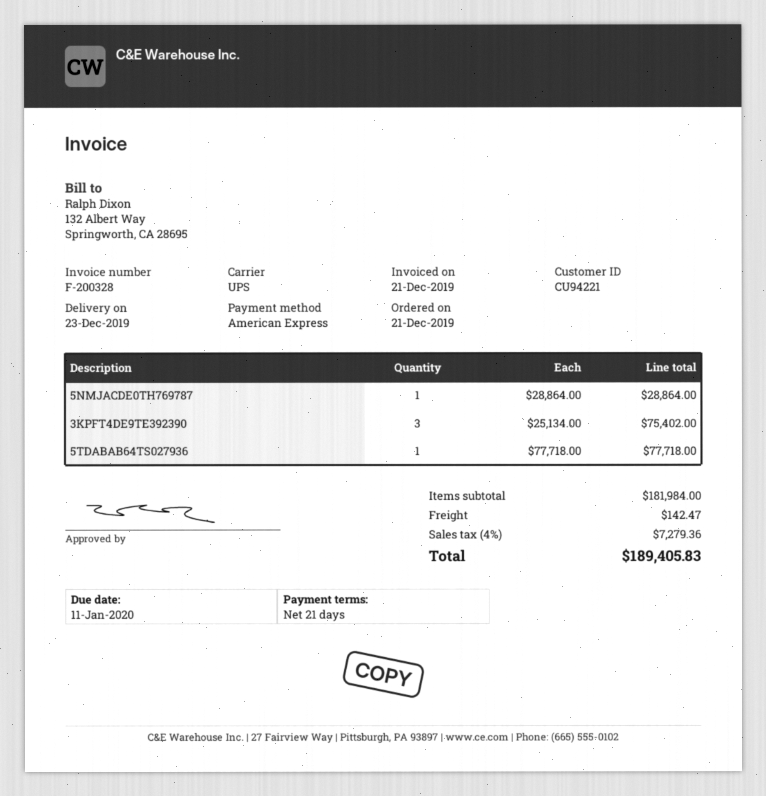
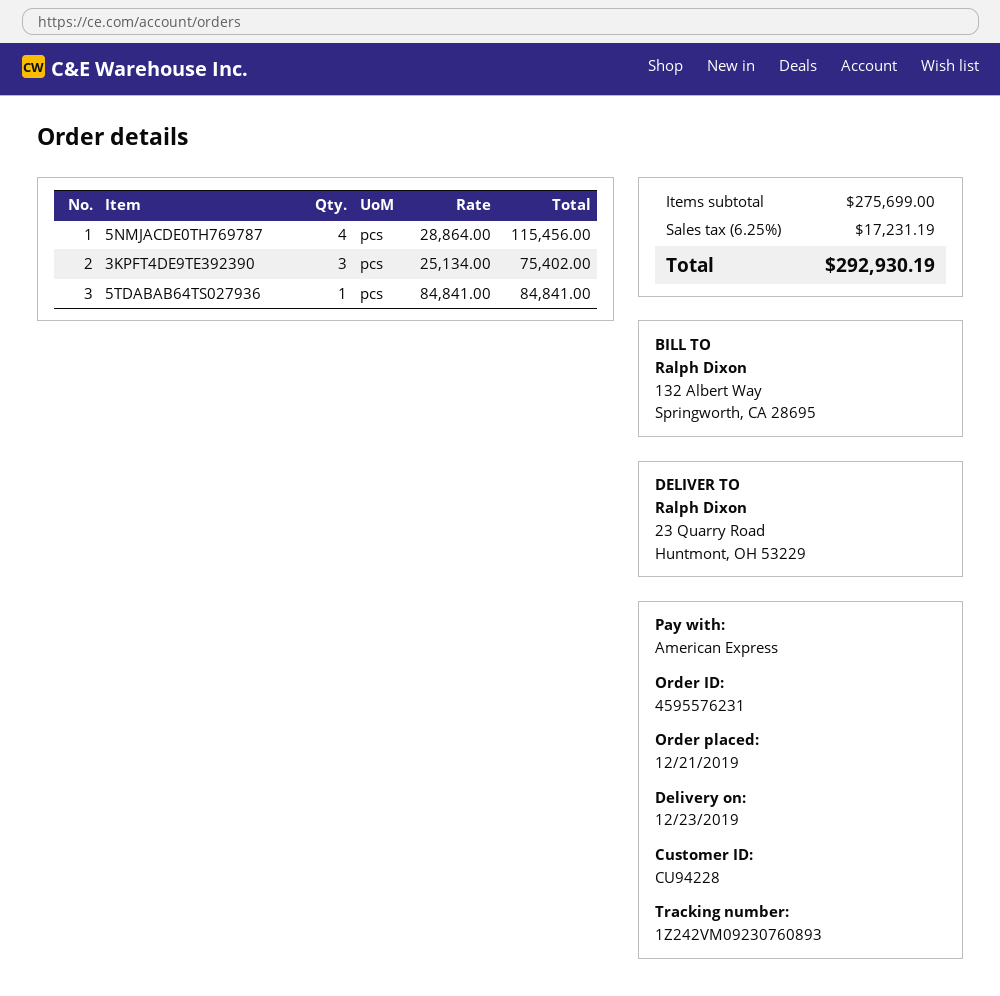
customer number: CU94221 -> CU94228
5NMJACDE0TH769787: 1 x 28864.00 = 28864.00 -> 4 x 28864.00 = 115456.00
5TDABAB64TS027936: 1 x 77718.00 = 77718.00 -> 1 x 84841.00 = 84841.00
subtotal: 181984.00 -> 275699.00
shipping: 142.47 -> none
tax: 4% = 7279.36 -> 6.25% = 17231.19
total: 189405.83 -> 292930.19

